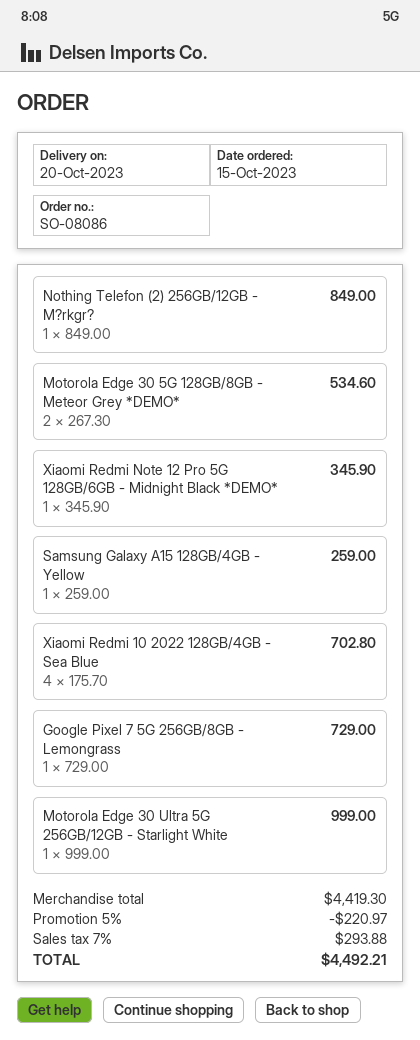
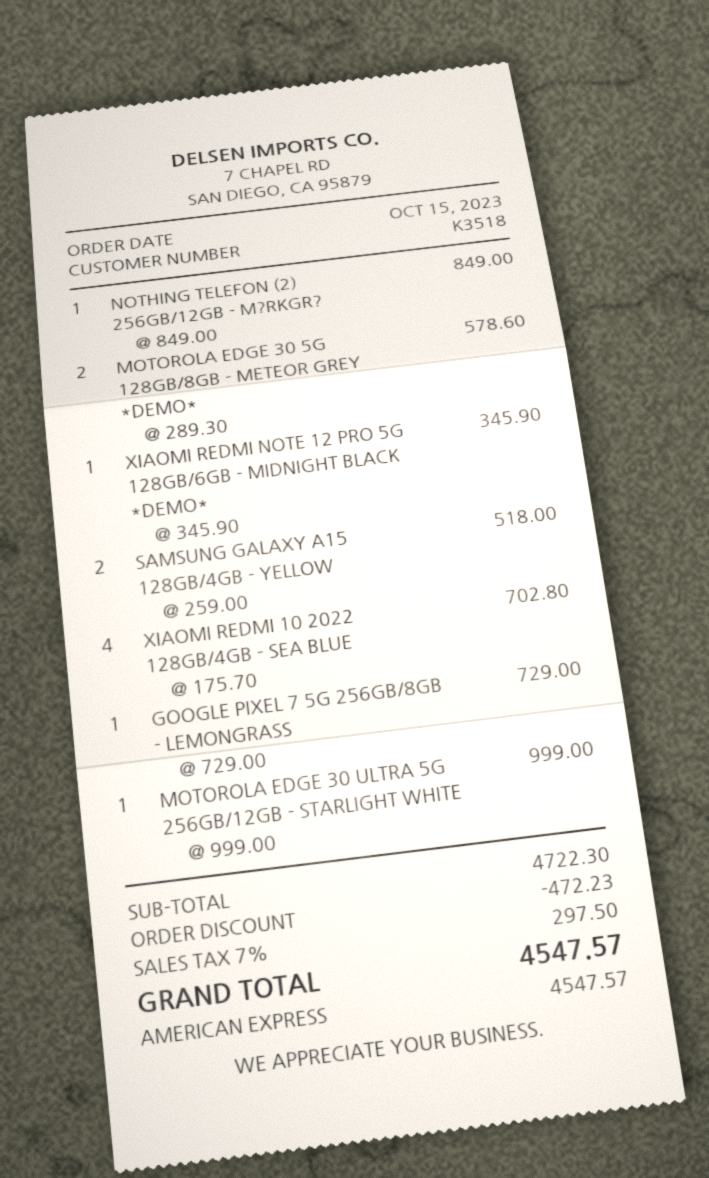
Motorola Edge 30 5G 128GB/8GB - Meteor Grey *DEMO*: 2 x 267.30 = 534.60 -> 2 x 289.30 = 578.60
Samsung Galaxy A15 128GB/4GB - Yellow: 1 x 259.00 = 259.00 -> 2 x 259.00 = 518.00
subtotal: 4419.30 -> 4722.30
discount: 220.97 -> 472.23
tax: 7% = 293.88 -> 7% = 297.50
total: 4492.21 -> 4547.57

